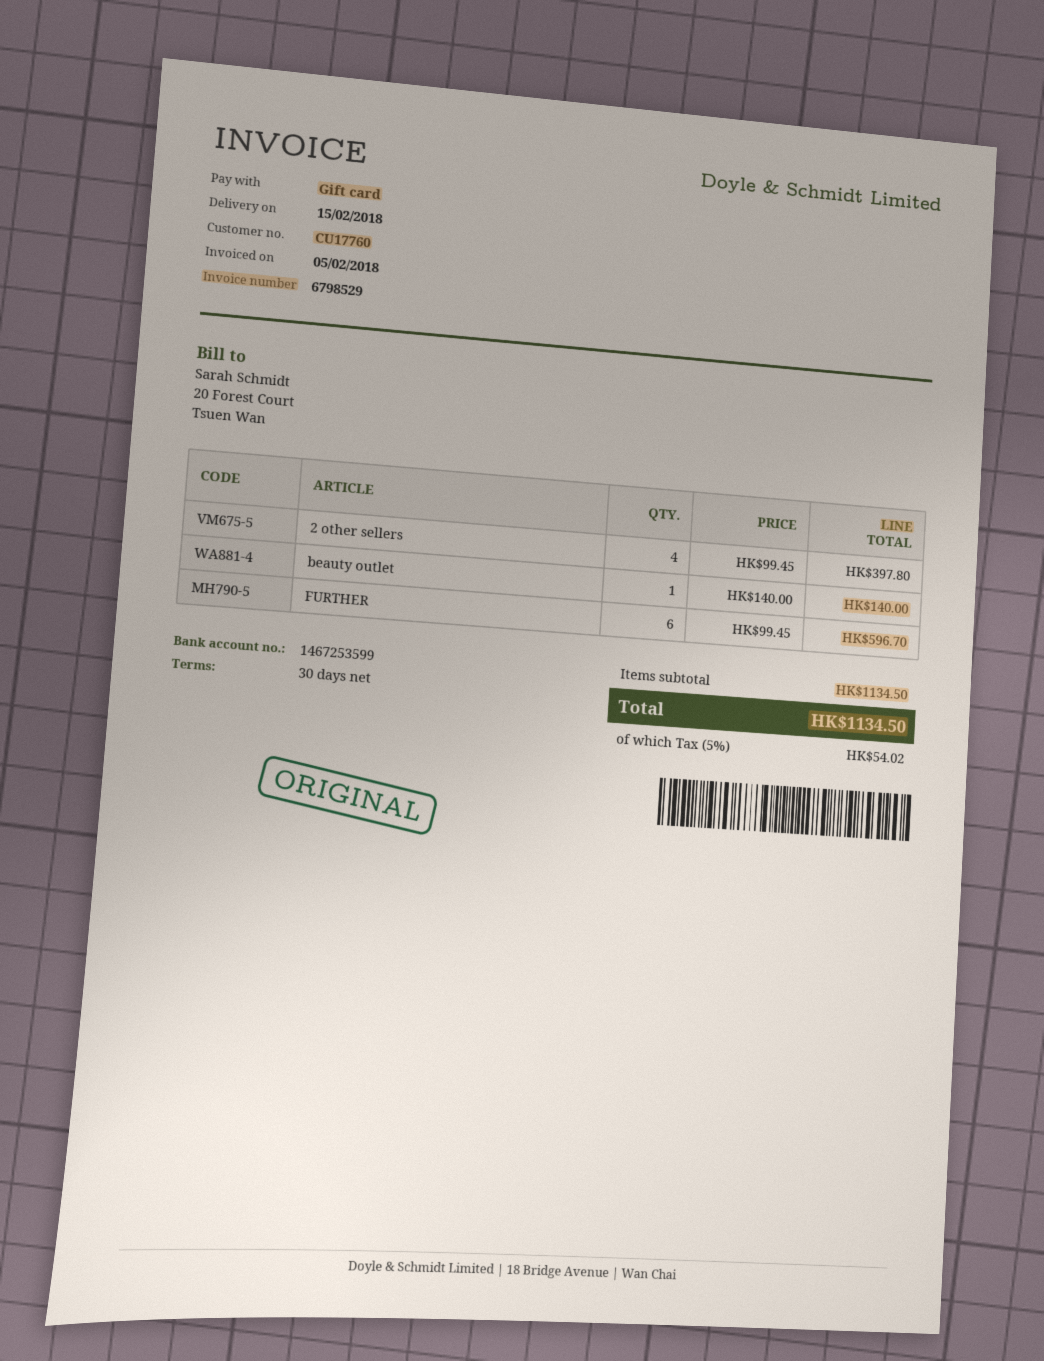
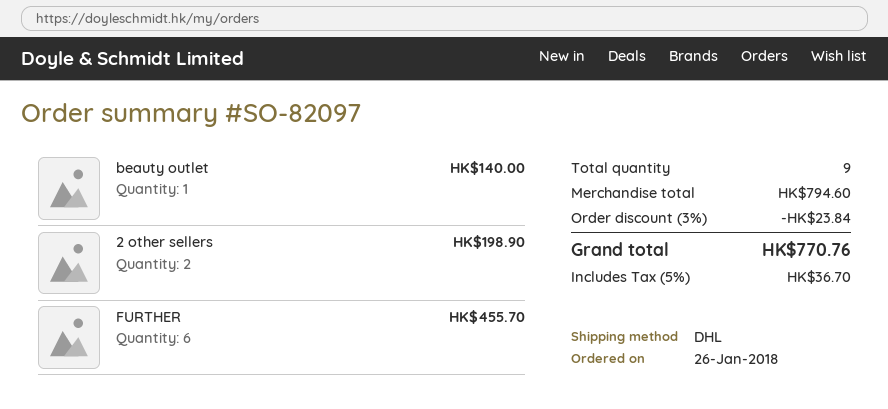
2 other sellers: 4 for 397.80 -> 2 for 198.90
FURTHER: 6 for 596.70 -> 6 for 455.70
subtotal: 1134.50 -> 794.60
discount: none -> 3% = 23.84
tax: 5% = 54.02 -> 5% = 36.70
total: 1134.50 -> 770.76

